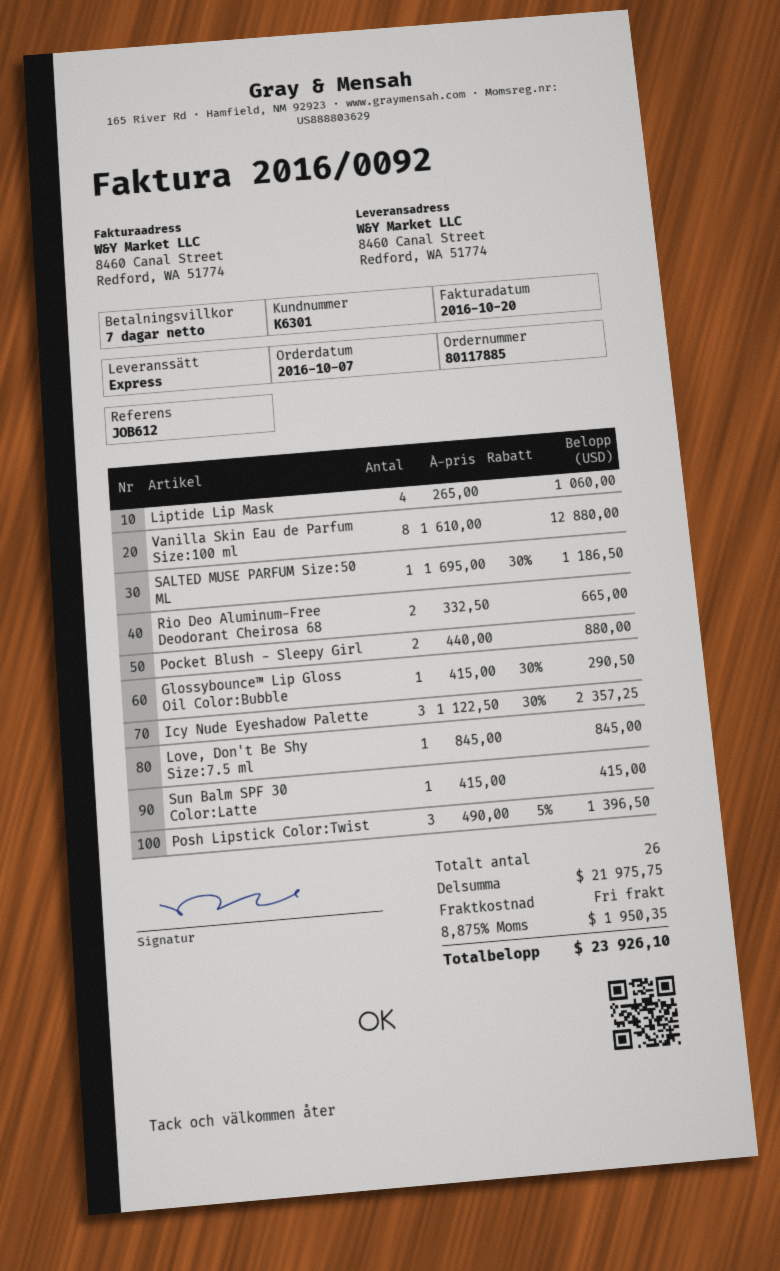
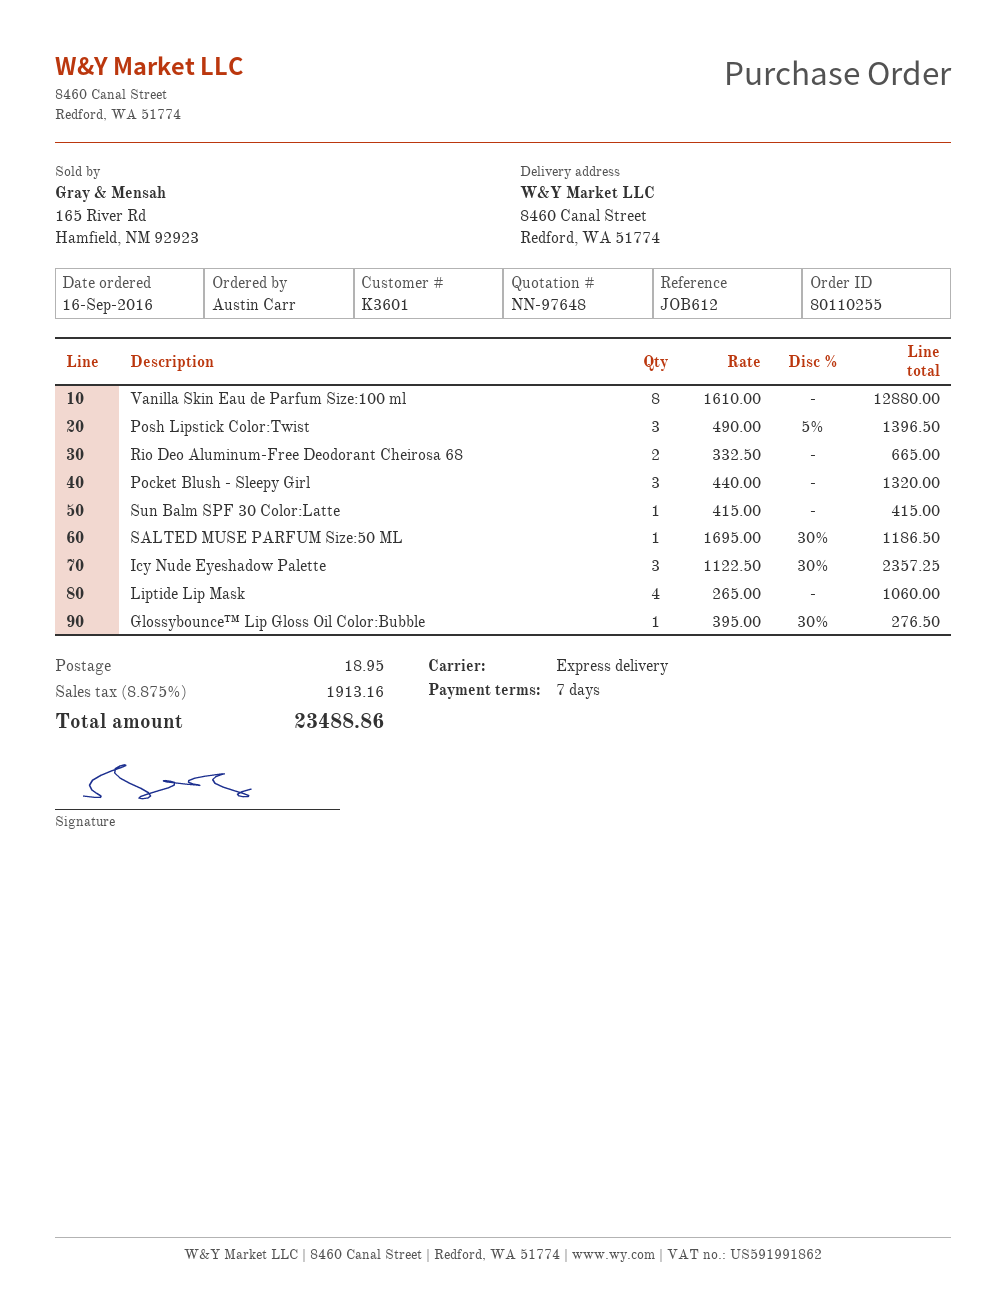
order number: 80117885 -> 80110255
order date: 2016-10-07 -> 2016-09-16
customer number: K6301 -> K3601
Pocket Blush - Sleepy Girl: 2 x 440.00 = 880.00 -> 3 x 440.00 = 1320.00
Glossybounce™ Lip Gloss Oil Color:Bubble: 1 x 415.00 - 30% = 290.50 -> 1 x 395.00 - 30% = 276.50
Love, Don't Be Shy Size:7.5 ml: 1 x 845.00 = 845.00 -> none
shipping: 0.00 -> 18.95
tax: 8.875% = 1950.35 -> 8.875% = 1913.16
total: 23926.10 -> 23488.86

